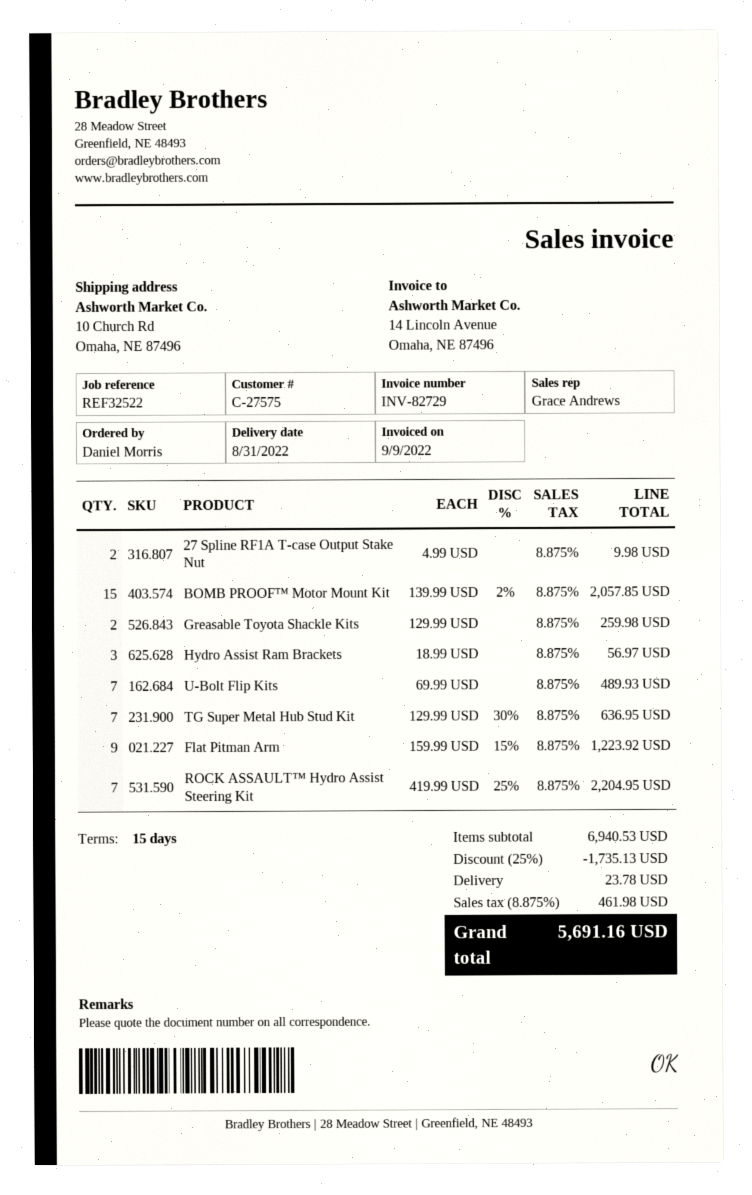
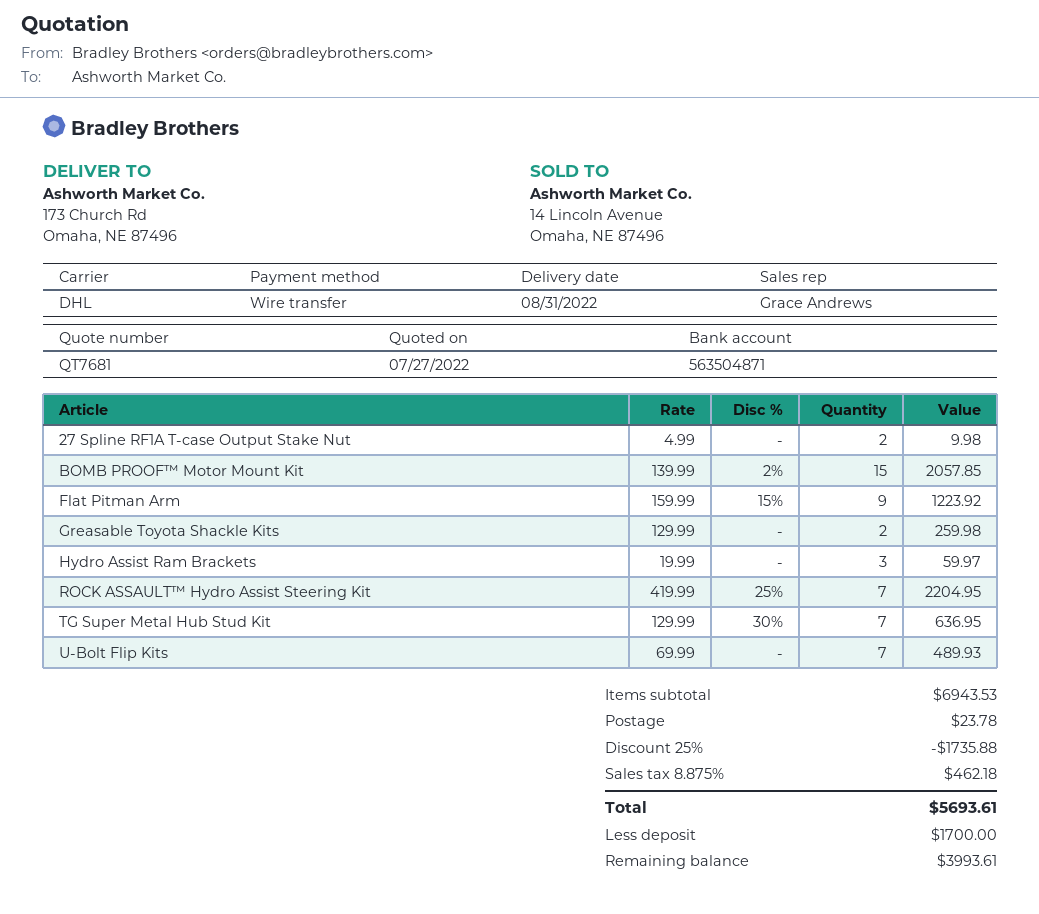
ship to: 10 Church Rd, Omaha, NE 87496 -> 173 Church Rd, Omaha, NE 87496
Hydro Assist Ram Brackets: 3 x 18.99 = 56.97 -> 3 x 19.99 = 59.97
subtotal: 6940.53 -> 6943.53
discount: 25% = 1735.13 -> 25% = 1735.88
tax: 8.875% = 461.98 -> 8.875% = 462.18
total: 5691.16 -> 5693.61

